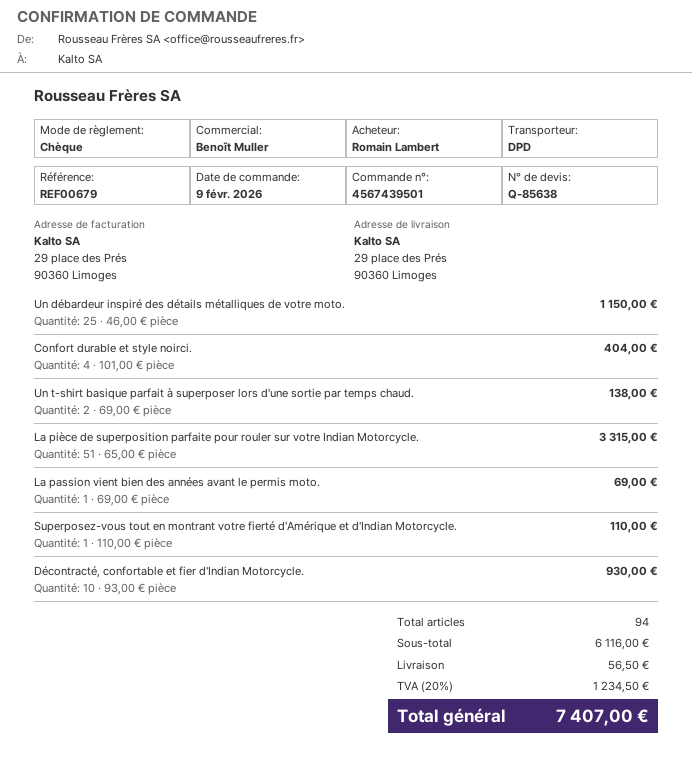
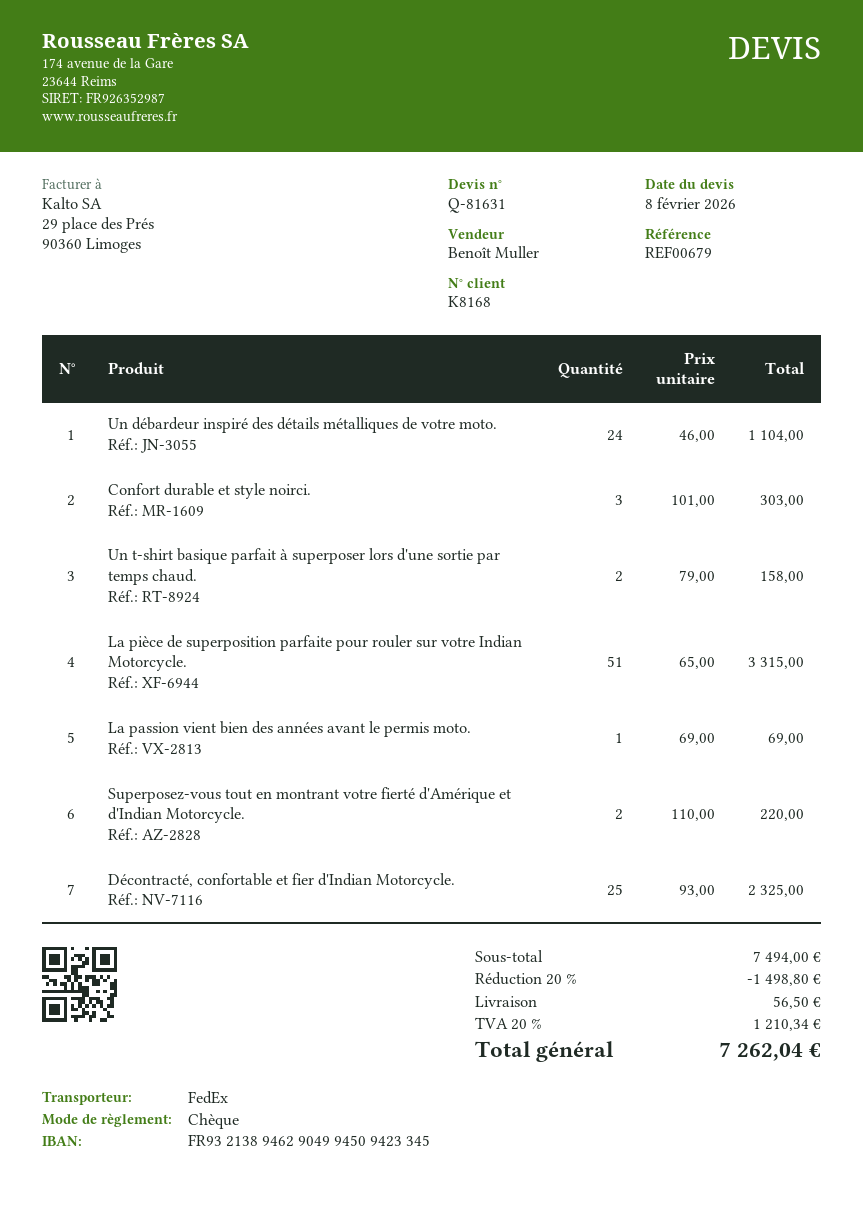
quote number: Q-85638 -> Q-81631
shipping method: DPD -> FedEx
Un débardeur inspiré des détails métalliques de votre moto.: 25 x 46.00 = 1150.00 -> 24 x 46.00 = 1104.00
Confort durable et style noirci.: 4 x 101.00 = 404.00 -> 3 x 101.00 = 303.00
Un t-shirt basique parfait à superposer lors d'une sortie par temps chaud.: 2 x 69.00 = 138.00 -> 2 x 79.00 = 158.00
Superposez-vous tout en montrant votre fierté d'Amérique et d'Indian Motorcycle.: 1 x 110.00 = 110.00 -> 2 x 110.00 = 220.00
Décontracté, confortable et fier d'Indian Motorcycle.: 10 x 93.00 = 930.00 -> 25 x 93.00 = 2325.00
subtotal: 6116.00 -> 7494.00
discount: none -> 20% = 1498.80
tax: 20% = 1234.50 -> 20% = 1210.34
total: 7407.00 -> 7262.04

